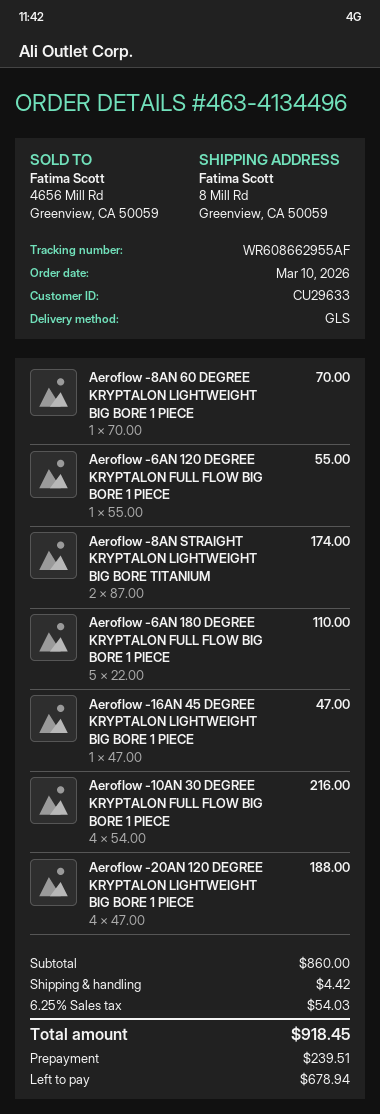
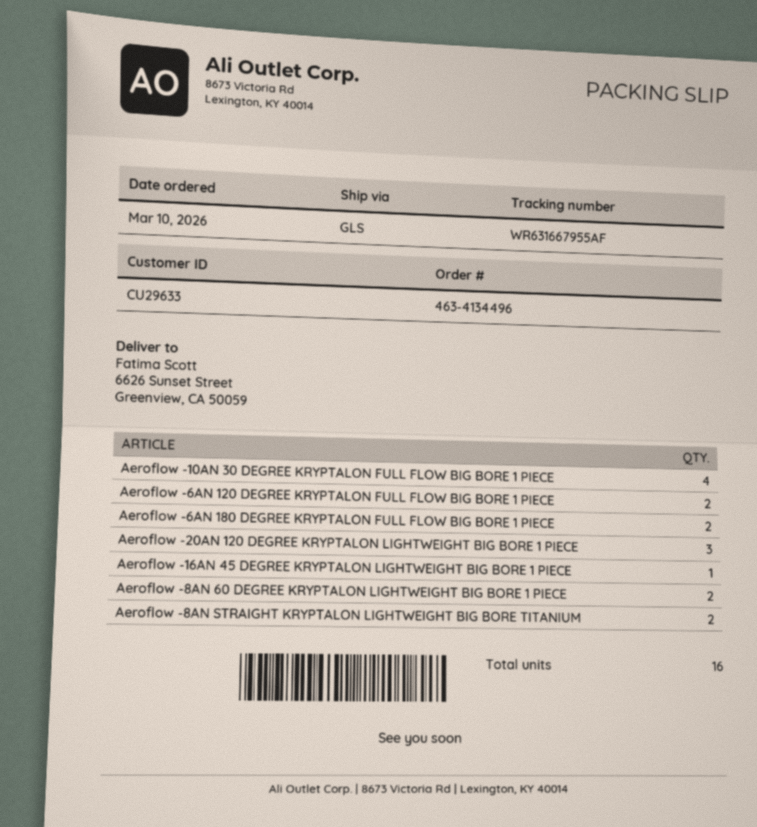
tracking number: WR608662955AF -> WR631667955AF
ship to: 8 Mill Rd, Greenview, CA 50059 -> 6626 Sunset Street, Greenview, CA 50059
Aeroflow -8AN 60 DEGREE KRYPTALON LIGHTWEIGHT BIG BORE 1 PIECE: 1 -> 2
Aeroflow -6AN 120 DEGREE KRYPTALON FULL FLOW BIG BORE 1 PIECE: 1 -> 2
Aeroflow -6AN 180 DEGREE KRYPTALON FULL FLOW BIG BORE 1 PIECE: 5 -> 2
Aeroflow -20AN 120 DEGREE KRYPTALON LIGHTWEIGHT BIG BORE 1 PIECE: 4 -> 3

